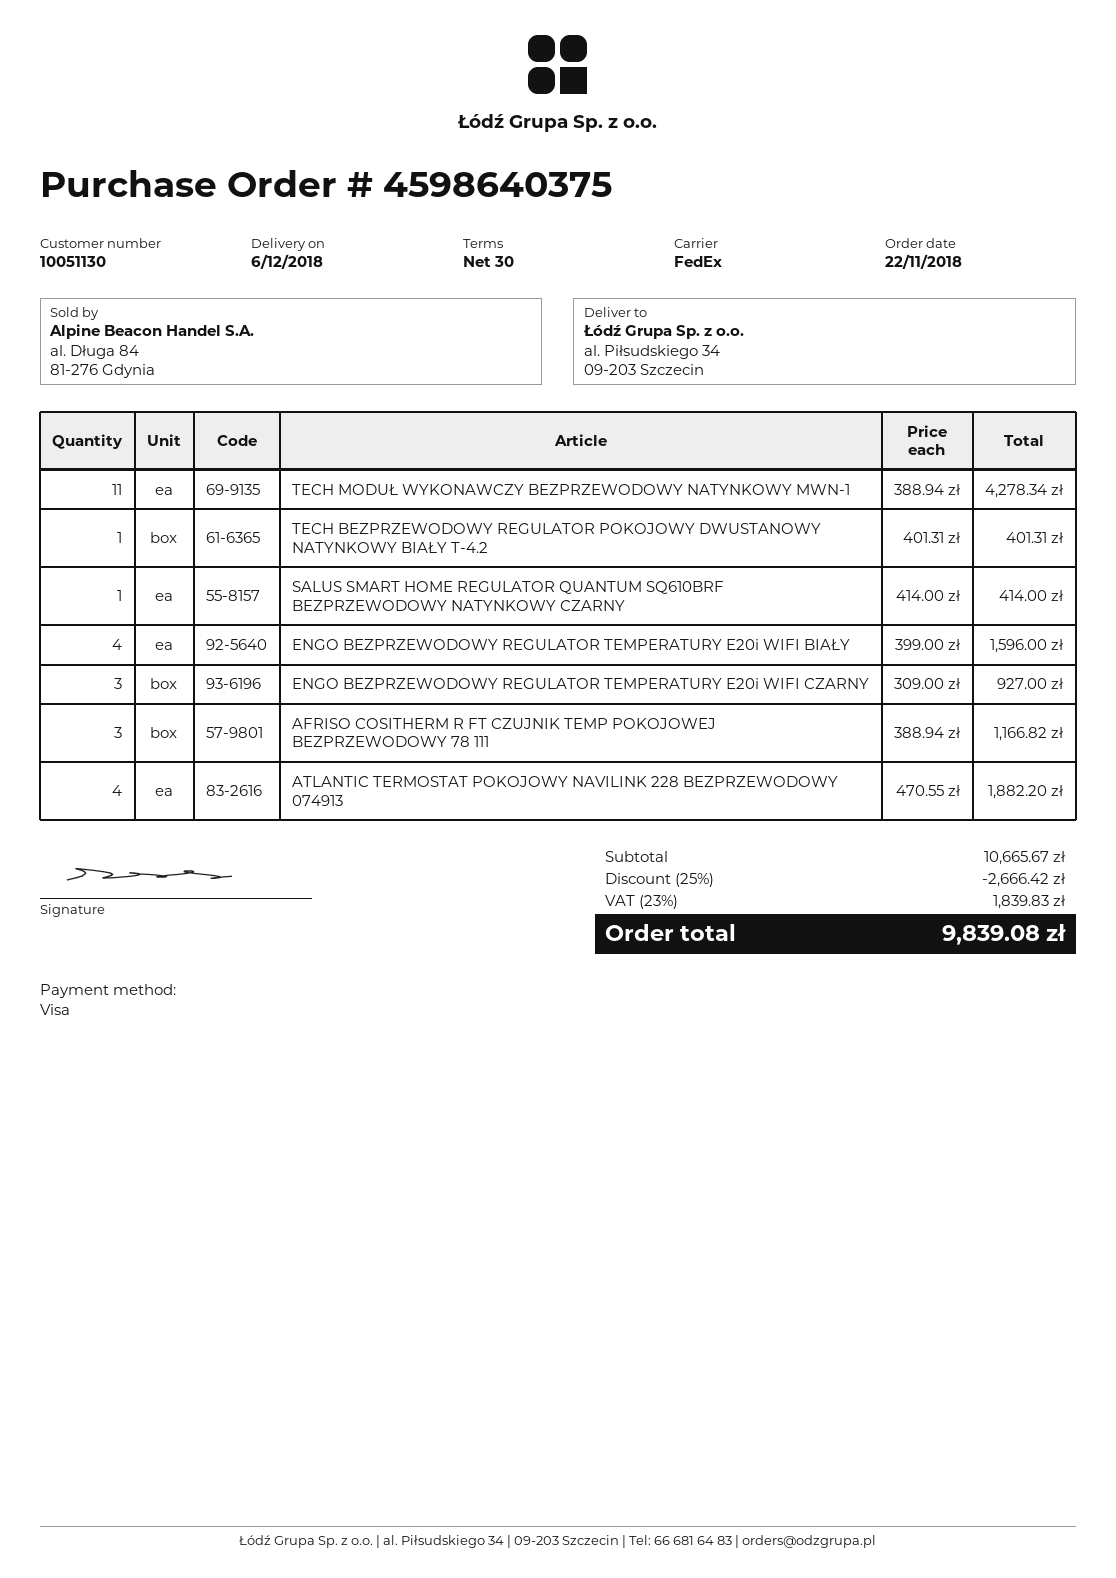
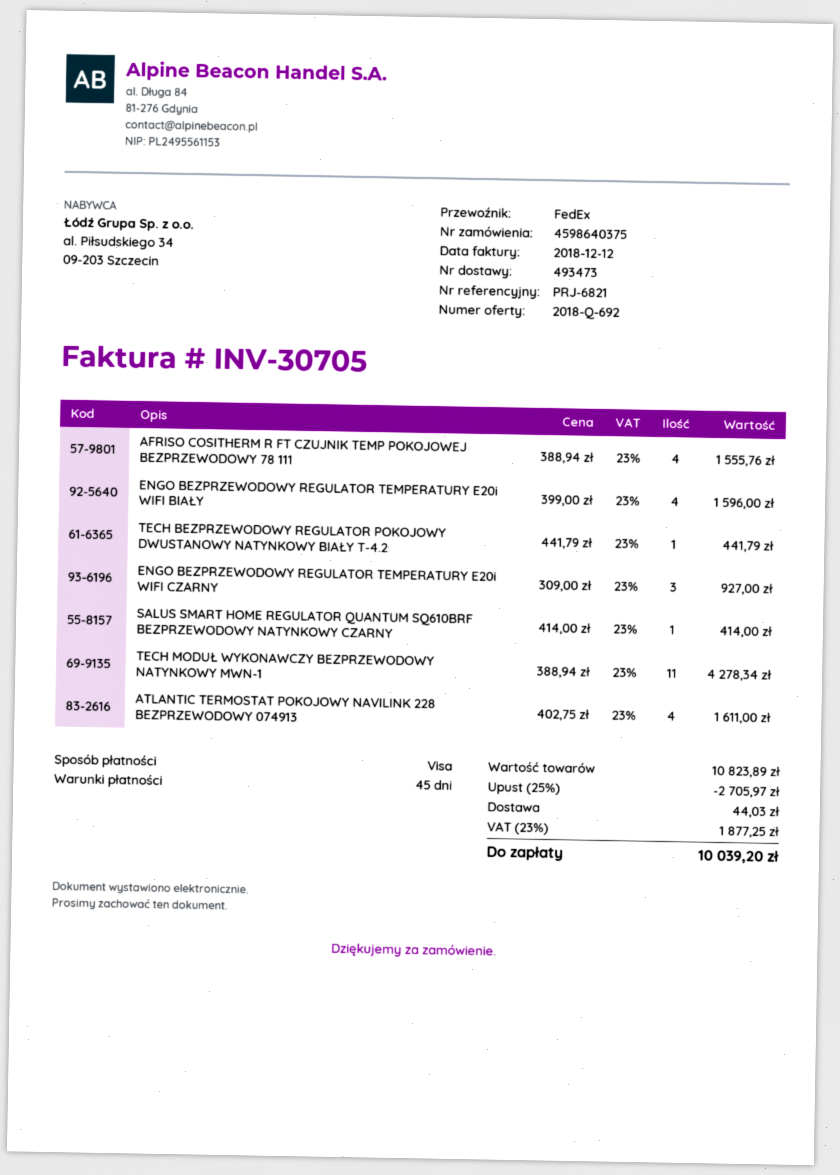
payment terms: 30 days -> 45 days
TECH BEZPRZEWODOWY REGULATOR POKOJOWY DWUSTANOWY NATYNKOWY BIAŁY T-4.2: 1 x 401.31 = 401.31 -> 1 x 441.79 = 441.79
AFRISO COSITHERM R FT CZUJNIK TEMP POKOJOWEJ BEZPRZEWODOWY 78 111: 3 x 388.94 = 1166.82 -> 4 x 388.94 = 1555.76
ATLANTIC TERMOSTAT POKOJOWY NAVILINK 228 BEZPRZEWODOWY 074913: 4 x 470.55 = 1882.20 -> 4 x 402.75 = 1611.00
subtotal: 10665.67 -> 10823.89
discount: 25% = 2666.42 -> 25% = 2705.97
shipping: none -> 44.03
tax: 23% = 1839.83 -> 23% = 1877.25
total: 9839.08 -> 10039.20

